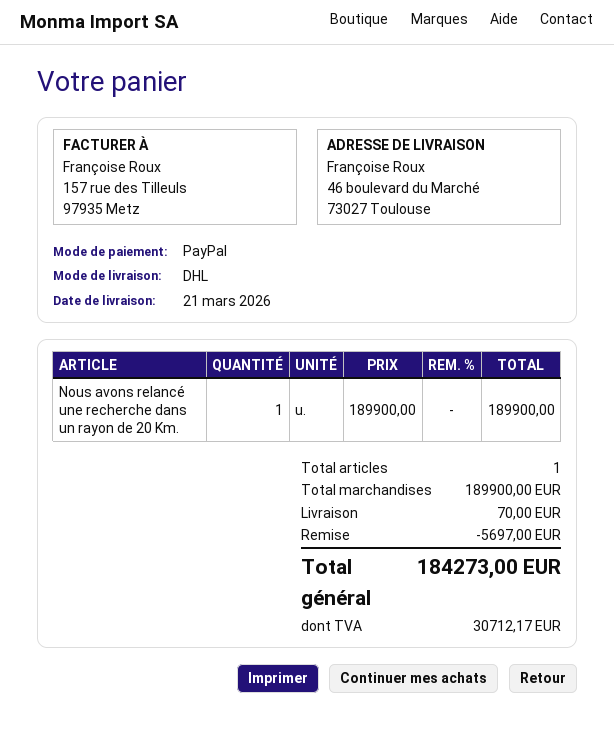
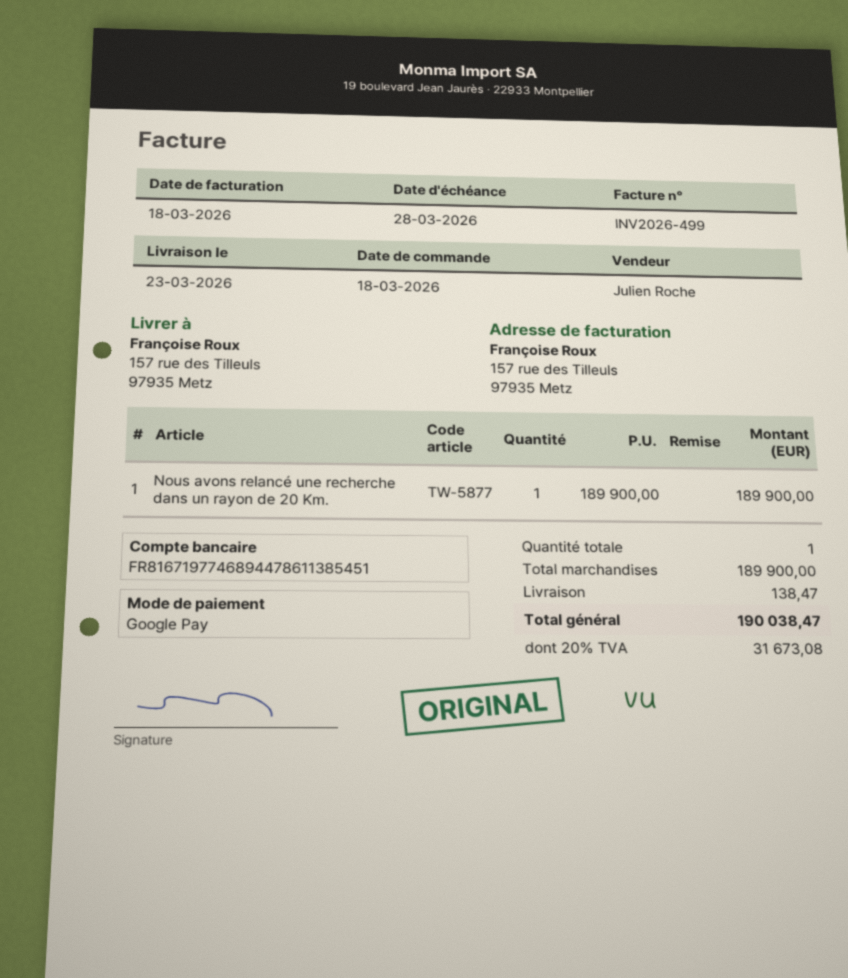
delivery date: 2026-03-21 -> 2026-03-23
payment method: PayPal -> Google Pay
ship to: 46 boulevard du Marché, 73027 Toulouse -> 157 rue des Tilleuls, 97935 Metz
discount: 5697.00 -> none
shipping: 70.00 -> 138.47
tax: 30712.17 -> 31673.08
total: 184273.00 -> 190038.47

